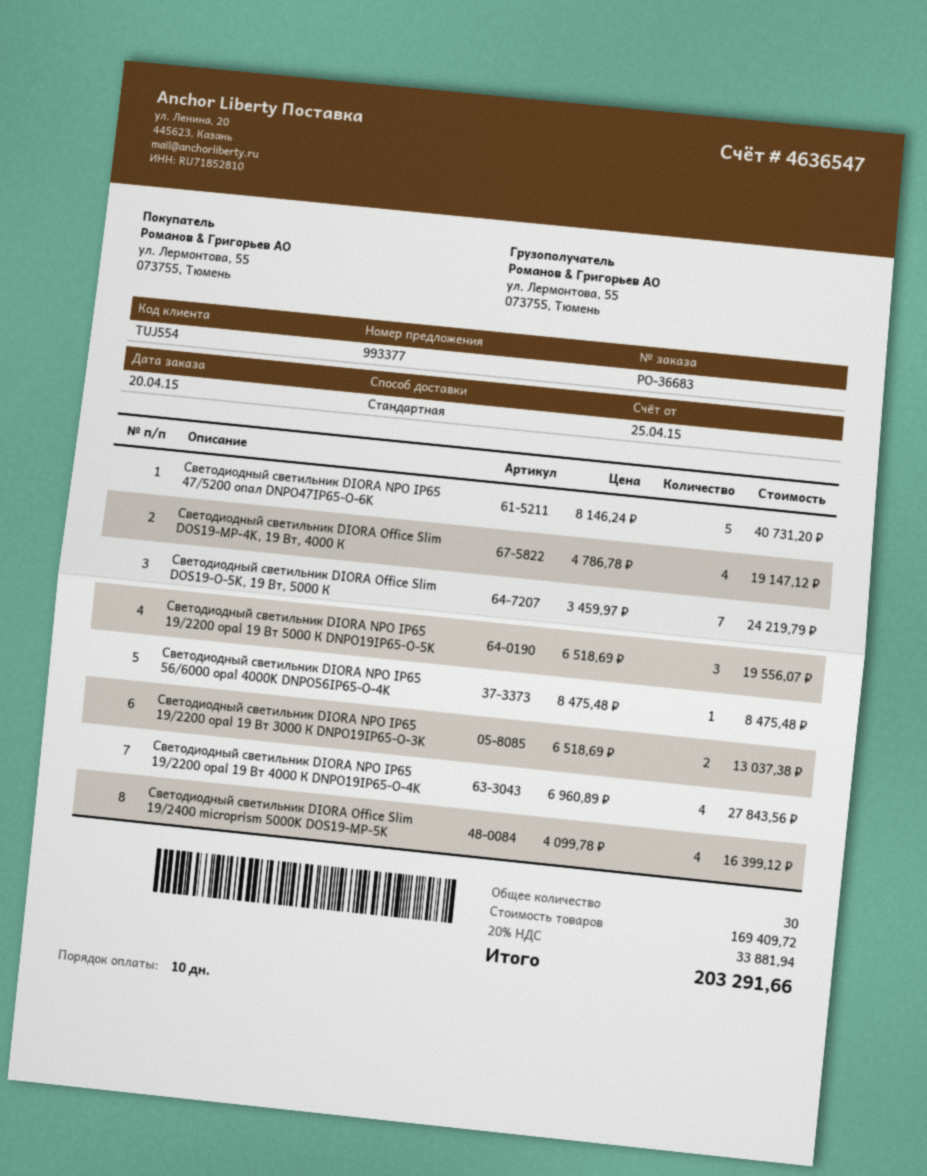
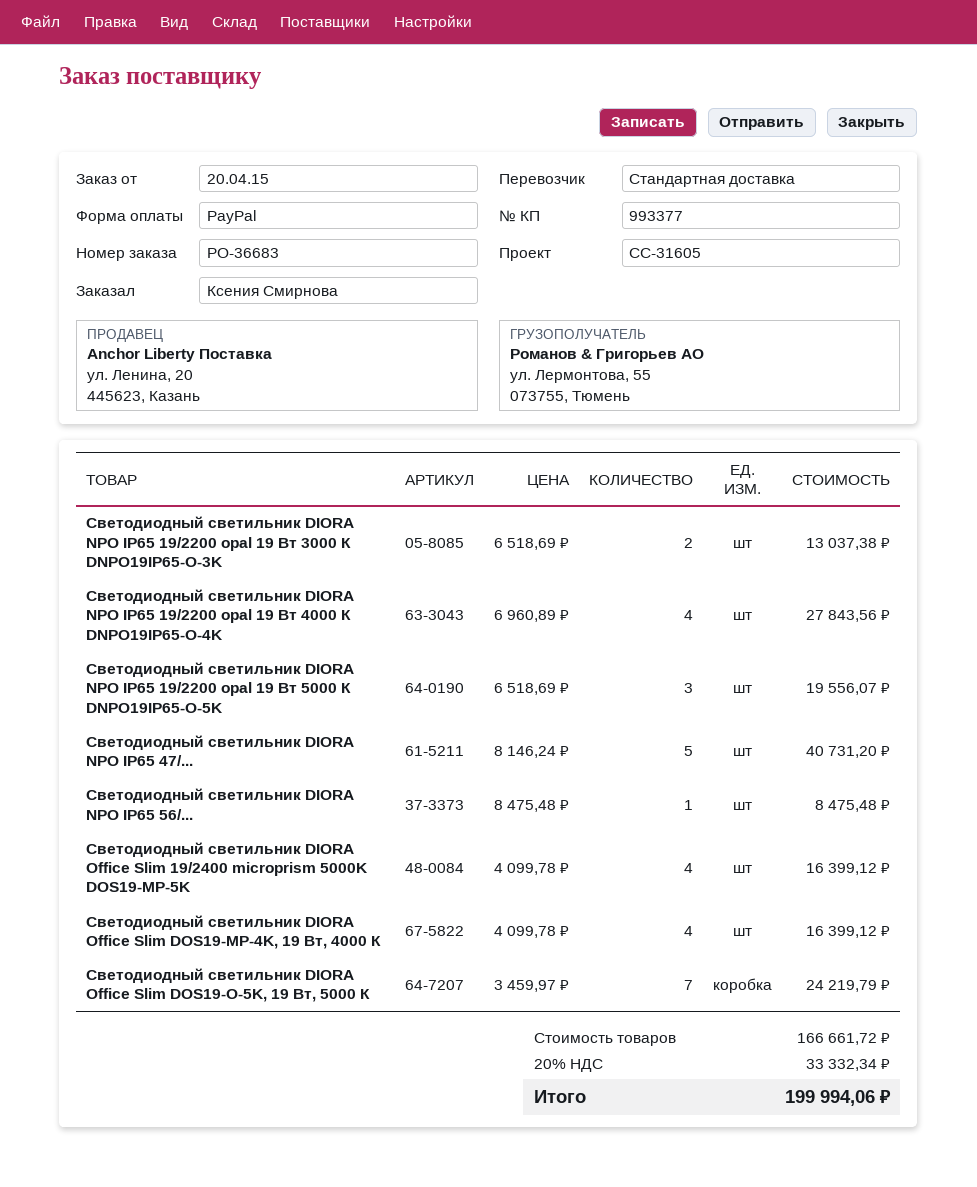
Светодиодный светильник DIORA Office Slim DOS19-MP-4K, 19 Вт, 4000 К: 4 x 4786.78 = 19147.12 -> 4 x 4099.78 = 16399.12
subtotal: 169409.72 -> 166661.72
tax: 20% = 33881.94 -> 20% = 33332.34
total: 203291.66 -> 199994.06

